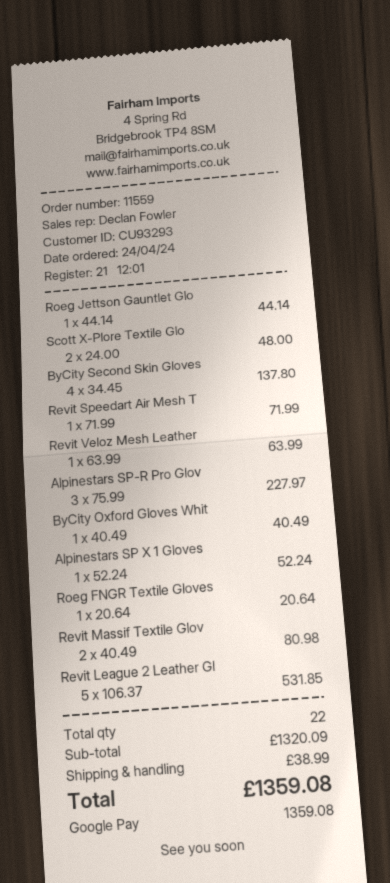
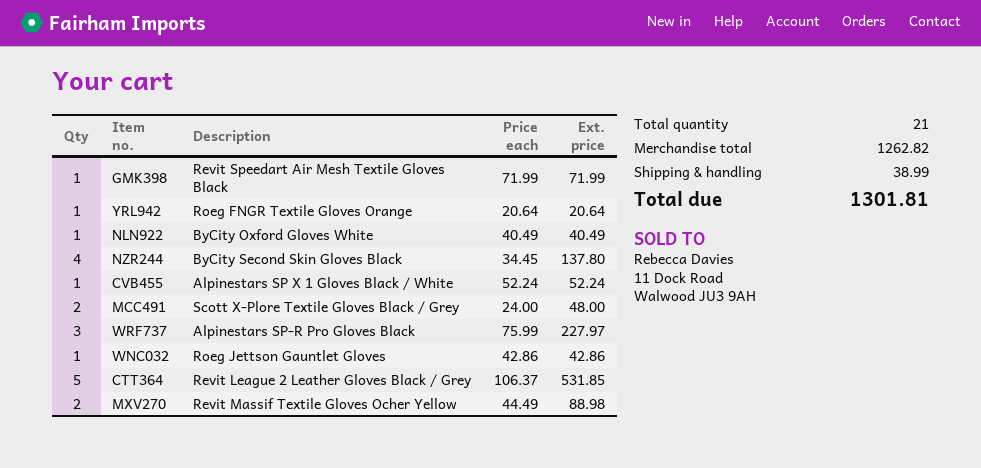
Roeg Jettson Gauntlet Glo: 1 x 44.14 = 44.14 -> 1 x 42.86 = 42.86
Revit Veloz Mesh Leather: 1 x 63.99 = 63.99 -> none
Revit Massif Textile Glov: 2 x 40.49 = 80.98 -> 2 x 44.49 = 88.98
total quantity: 22 -> 21
subtotal: 1320.09 -> 1262.82
total: 1359.08 -> 1301.81

